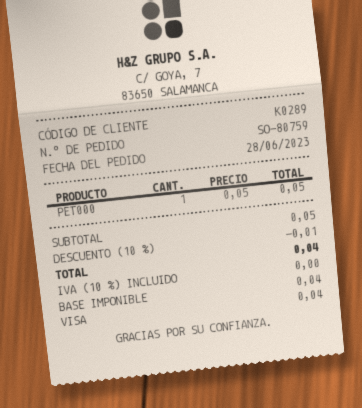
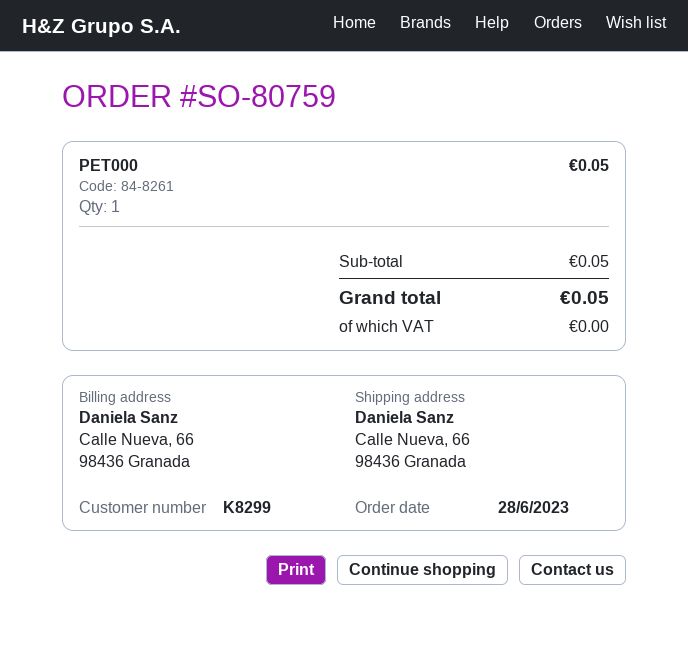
customer number: K0289 -> K8299
discount: 10% = 0.01 -> none
total: 0.04 -> 0.05

